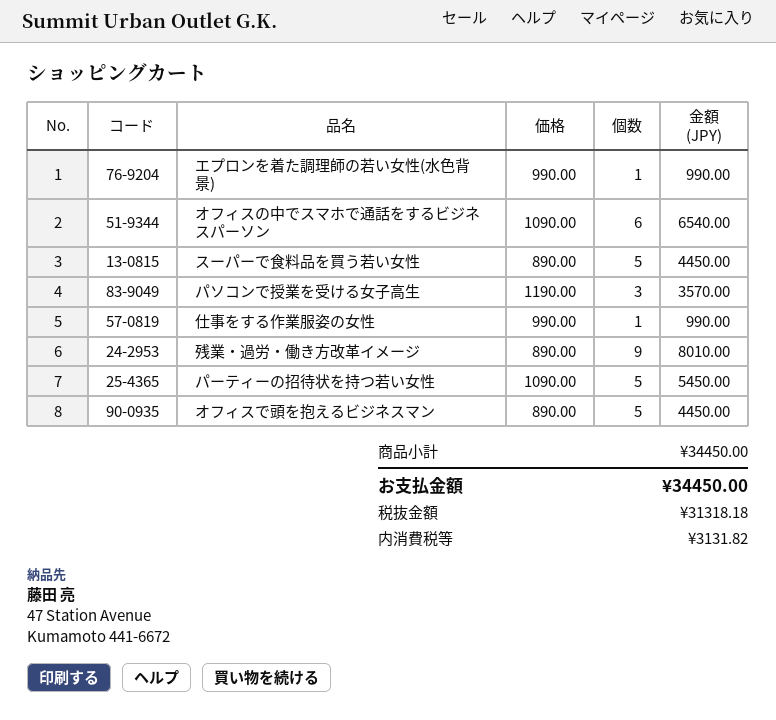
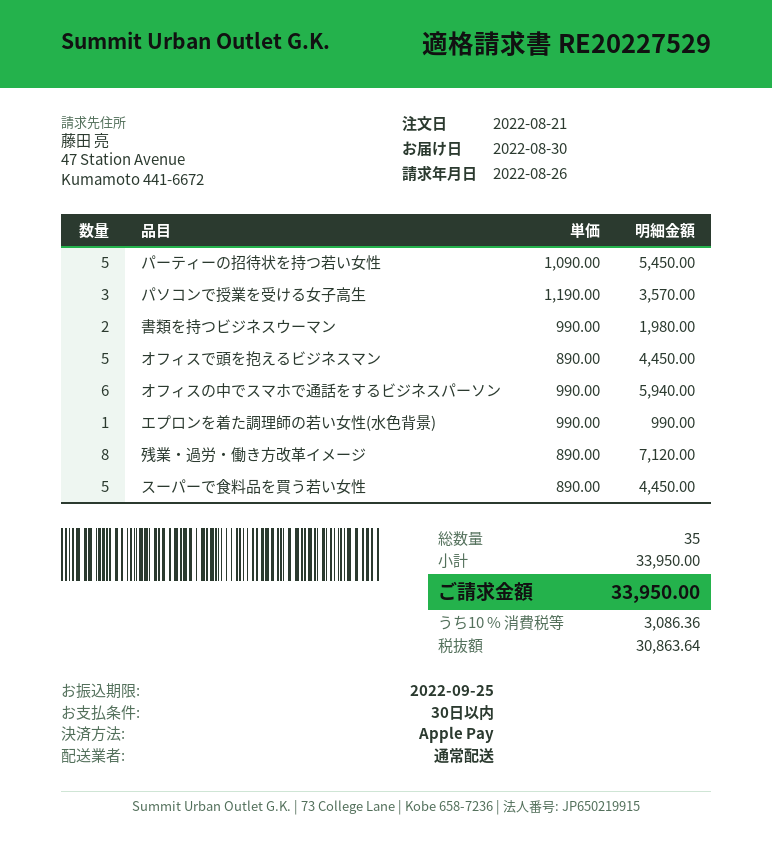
オフィスの中でスマホで通話をするビジネスパーソン: 6 x 1090.00 = 6540.00 -> 6 x 990.00 = 5940.00
仕事をする作業服姿の女性: 1 x 990.00 = 990.00 -> none
残業・過労・働き方改革イメージ: 9 x 890.00 = 8010.00 -> 8 x 890.00 = 7120.00
書類を持つビジネスウーマン: none -> 2 x 990.00 = 1980.00
subtotal: 34450.00 -> 33950.00
net: 31318.18 -> 30863.64
tax: 3131.82 -> 3086.36
total: 34450.00 -> 33950.00

